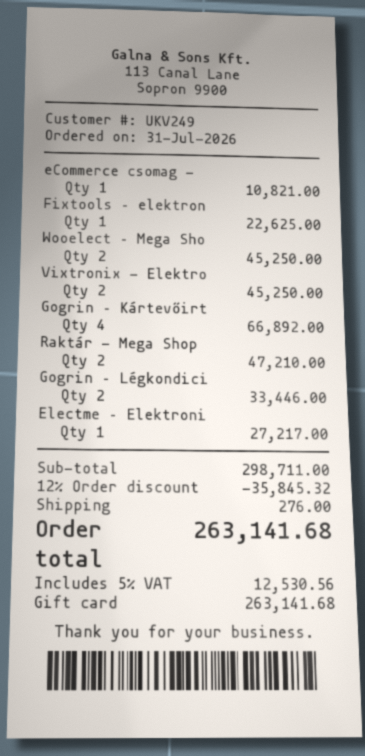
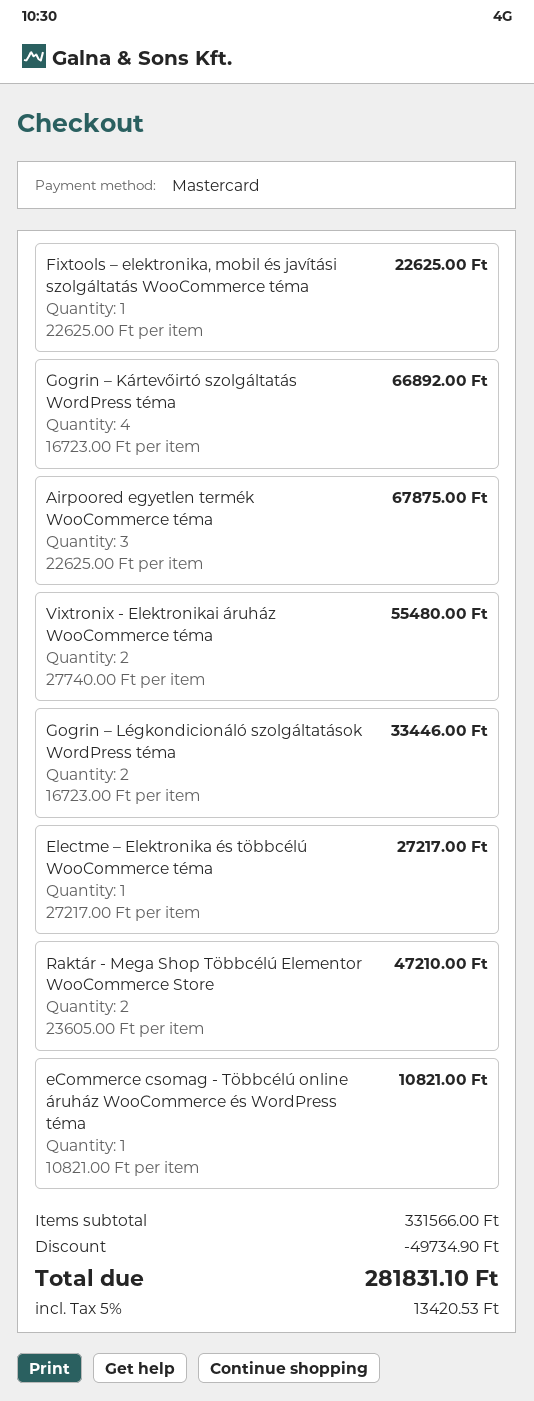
payment method: gift card -> Mastercard
Wooelect – Mega Sho: 2 for 45250.00 -> none
Vixtronix - Elektro: 2 for 45250.00 -> 2 for 55480.00
Airpoored egyetlen termék WooCommerce téma: none -> 3 for 67875.00
subtotal: 298711.00 -> 331566.00
discount: 35845.32 -> 49734.90
shipping: 276.00 -> none
tax: 5% = 12530.56 -> 5% = 13420.53
total: 263141.68 -> 281831.10

